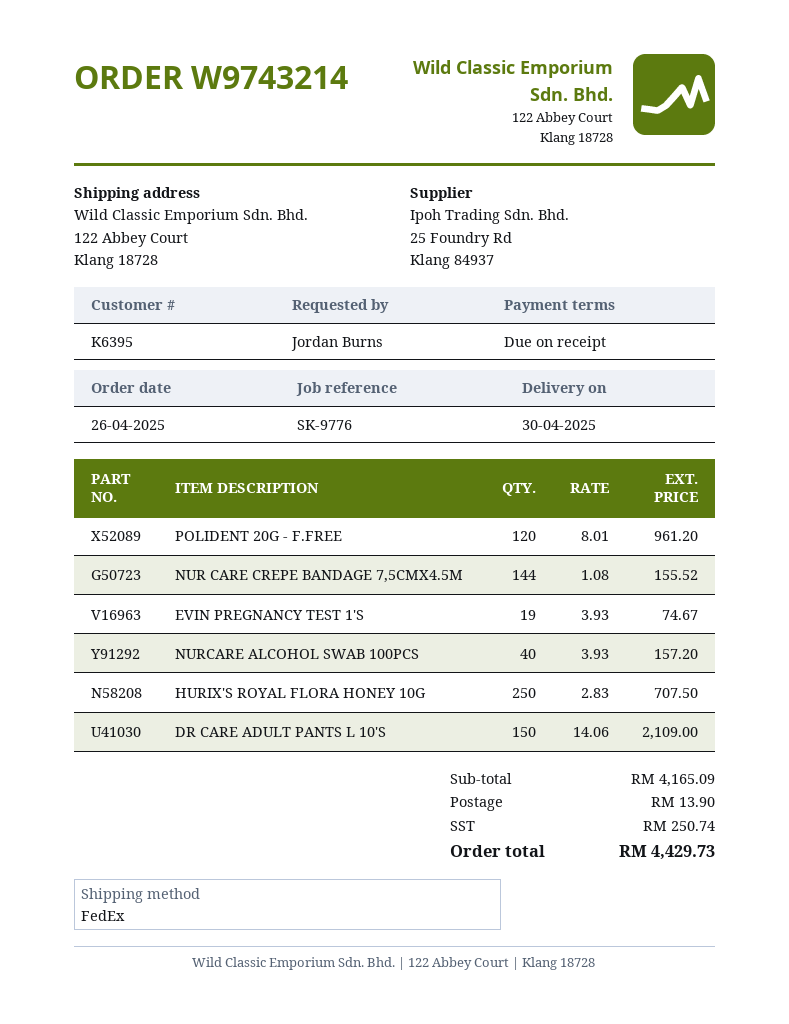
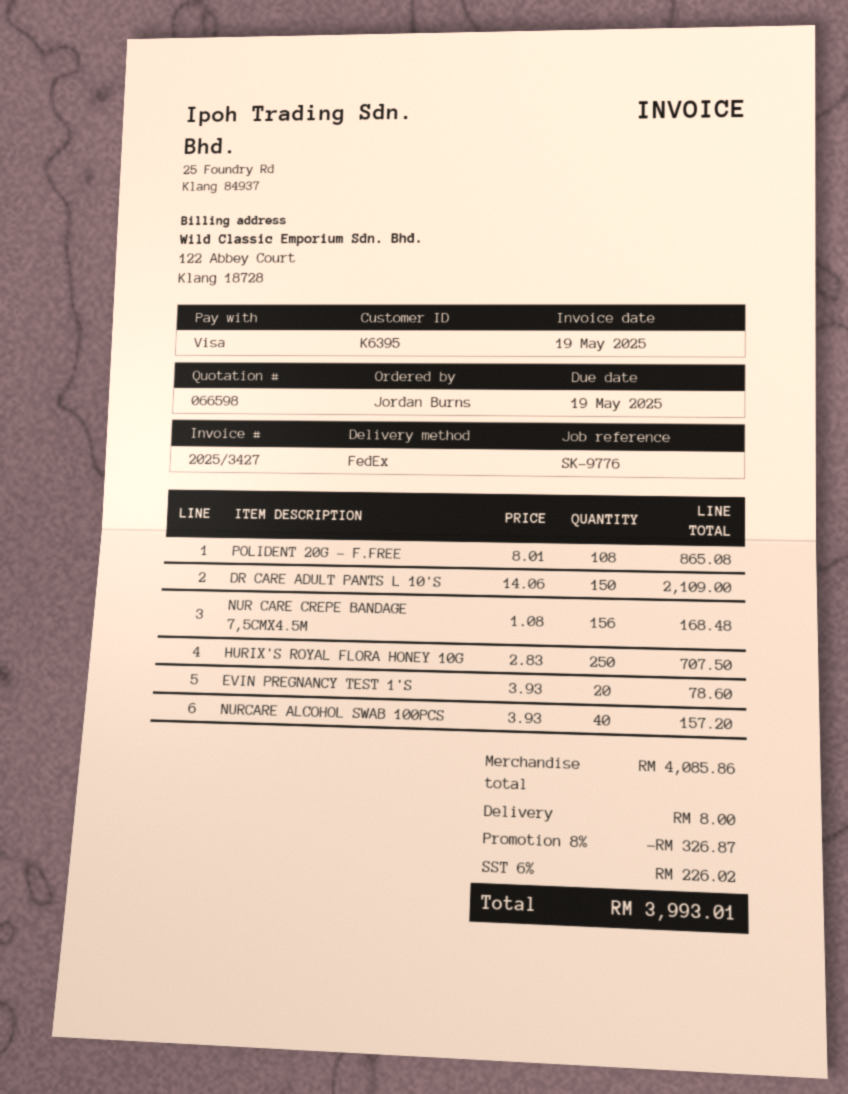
POLIDENT 20G - F.FREE: 120 x 8.01 = 961.20 -> 108 x 8.01 = 865.08
NUR CARE CREPE BANDAGE 7,5CMX4.5M: 144 x 1.08 = 155.52 -> 156 x 1.08 = 168.48
EVIN PREGNANCY TEST 1'S: 19 x 3.93 = 74.67 -> 20 x 3.93 = 78.60
subtotal: 4165.09 -> 4085.86
discount: none -> 8% = 326.87
shipping: 13.90 -> 8.00
tax: 250.74 -> 226.02
total: 4429.73 -> 3993.01

